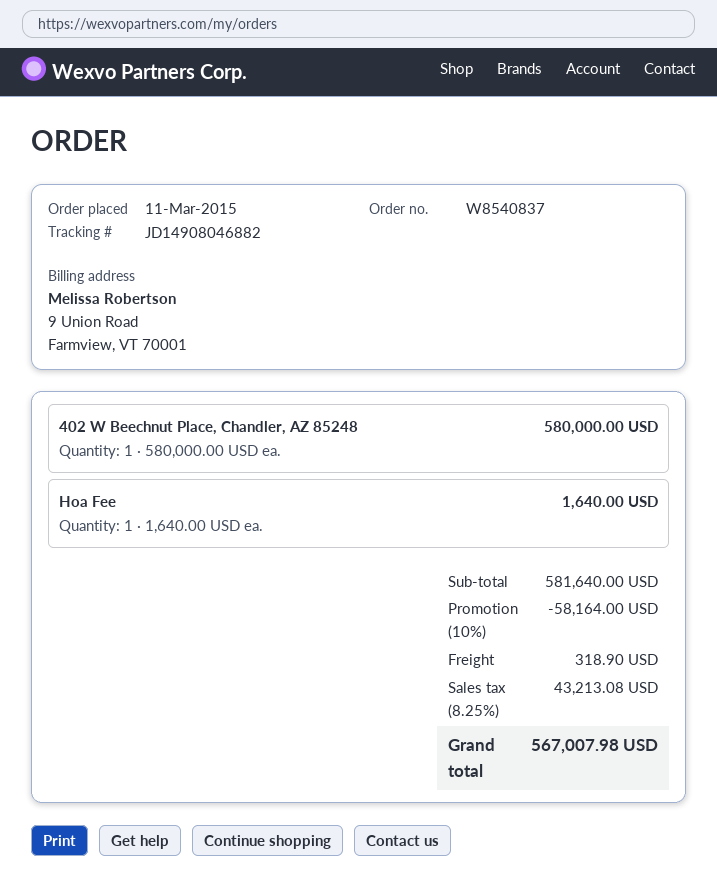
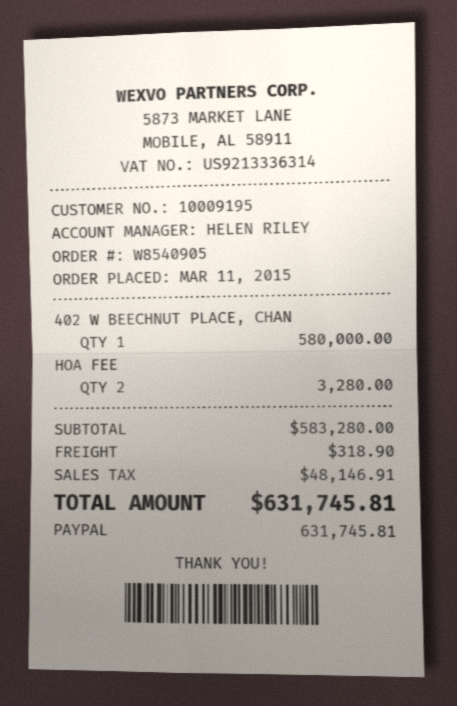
order number: W8540837 -> W8540905
Hoa Fee: 1 for 1640.00 -> 2 for 3280.00
subtotal: 581640.00 -> 583280.00
discount: 10% = 58164.00 -> none
tax: 43213.08 -> 48146.91
total: 567007.98 -> 631745.81

